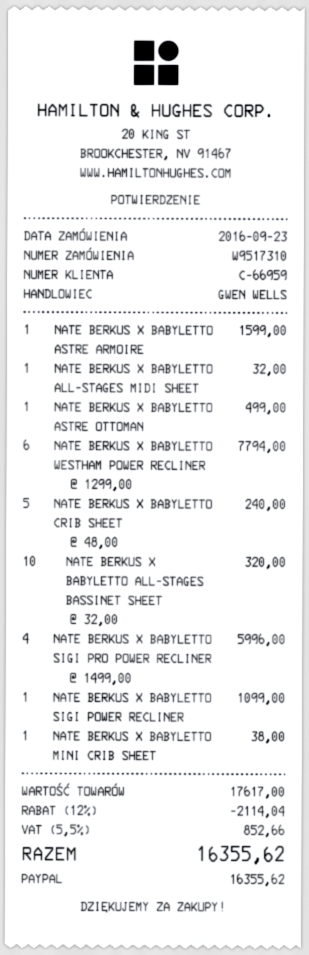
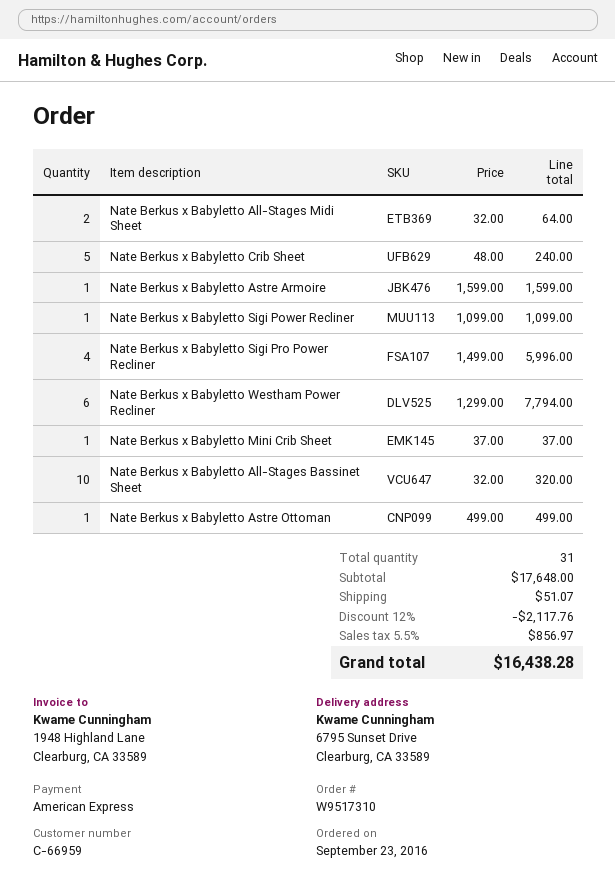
payment method: PayPal -> American Express
NATE BERKUS X BABYLETTO ALL-STAGES MIDI SHEET: 1 x 32.00 = 32.00 -> 2 x 32.00 = 64.00
NATE BERKUS X BABYLETTO MINI CRIB SHEET: 1 x 38.00 = 38.00 -> 1 x 37.00 = 37.00
subtotal: 17617.00 -> 17648.00
discount: 12% = 2114.04 -> 12% = 2117.76
shipping: none -> 51.07
tax: 5.5% = 852.66 -> 5.5% = 856.97
total: 16355.62 -> 16438.28

